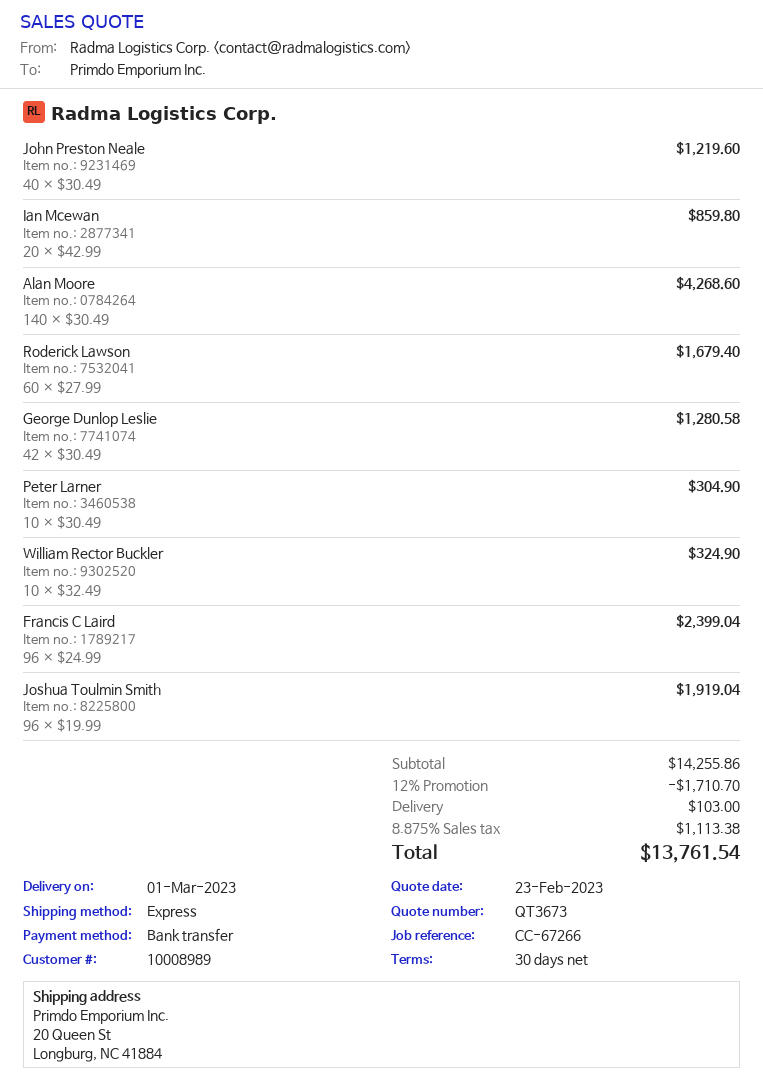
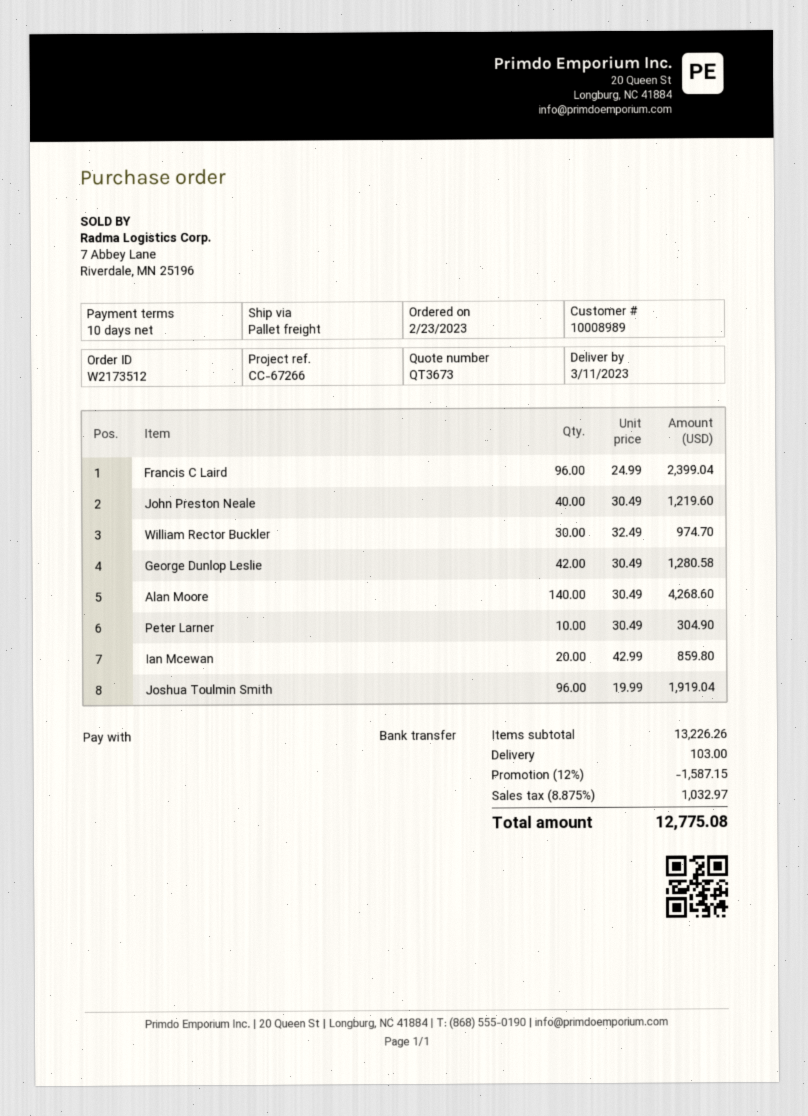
delivery date: 2023-03-01 -> 2023-03-11
payment terms: 30 days -> 10 days
shipping method: express -> pallet freight
Roderick Lawson: 60 x 27.99 = 1679.40 -> none
William Rector Buckler: 10 x 32.49 = 324.90 -> 30 x 32.49 = 974.70
subtotal: 14255.86 -> 13226.26
discount: 12% = 1710.70 -> 12% = 1587.15
tax: 8.875% = 1113.38 -> 8.875% = 1032.97
total: 13761.54 -> 12775.08

